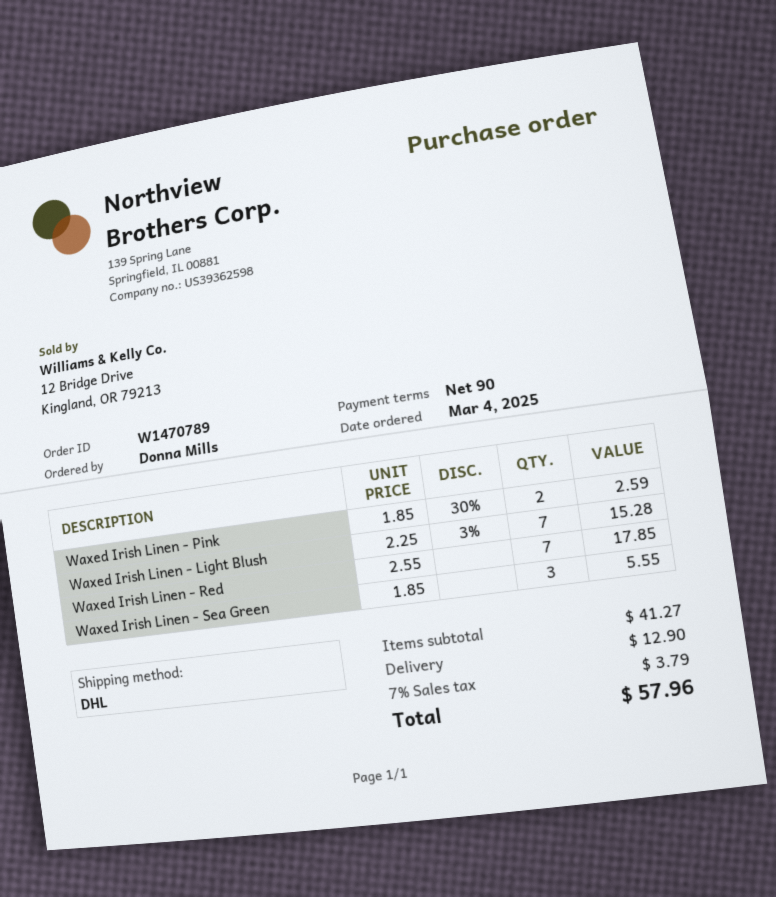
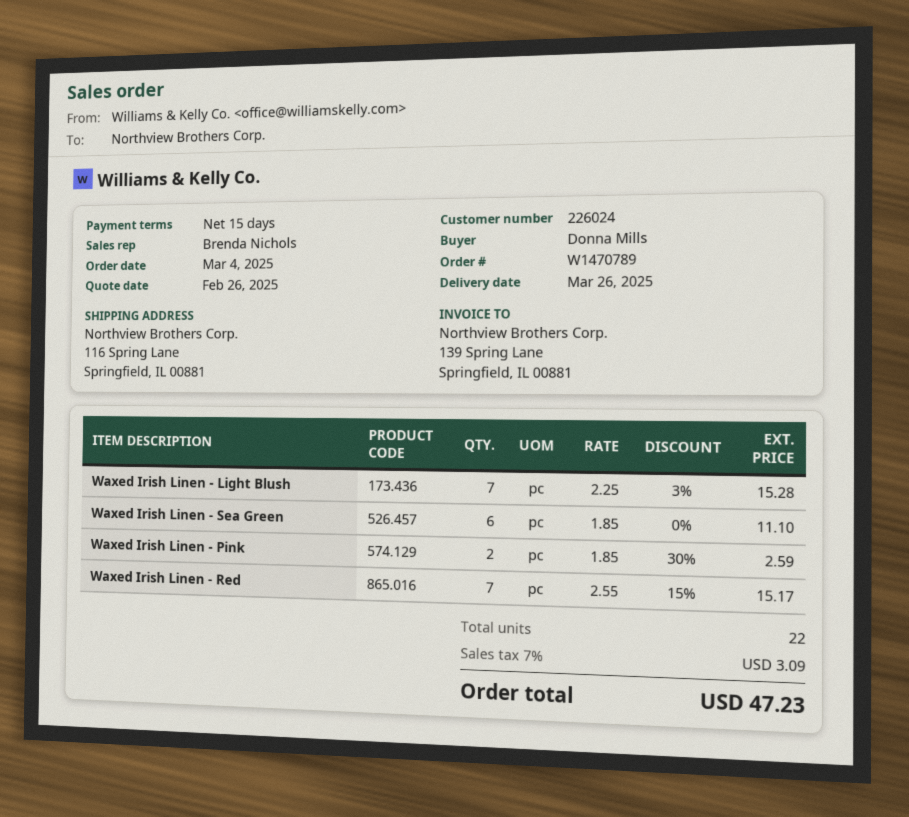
payment terms: 90 days -> 15 days
Waxed Irish Linen - Red: 7 x 2.55 = 17.85 -> 7 x 2.55 - 15% = 15.17
Waxed Irish Linen - Sea Green: 3 x 1.85 = 5.55 -> 6 x 1.85 = 11.10
shipping: 12.90 -> none
tax: 7% = 3.79 -> 7% = 3.09
total: 57.96 -> 47.23

